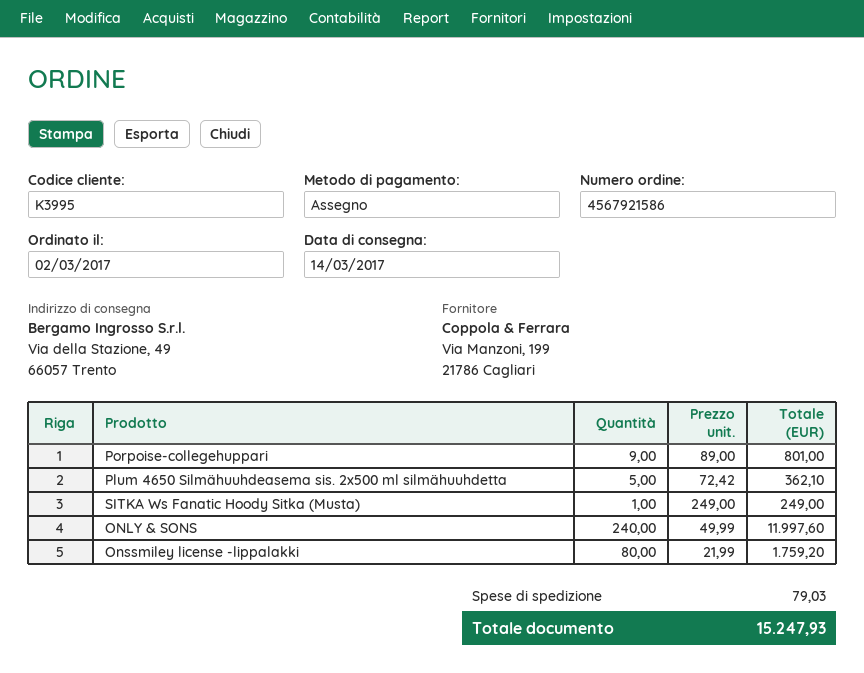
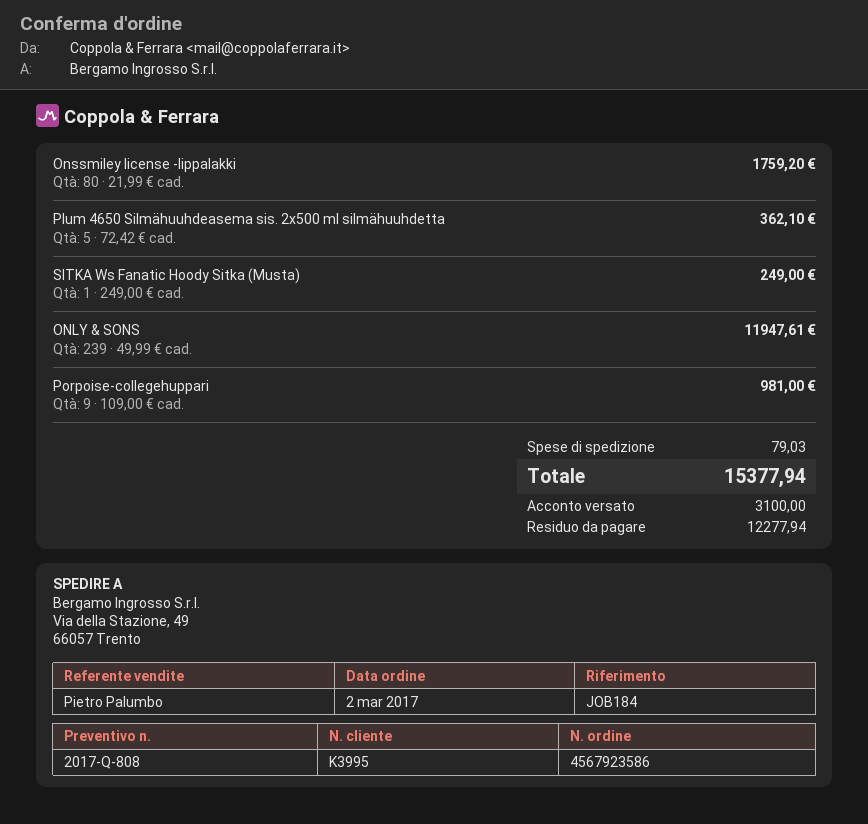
order number: 4567921586 -> 4567923586
Porpoise-collegehuppari: 9 x 89.00 = 801.00 -> 9 x 109.00 = 981.00
ONLY & SONS: 240 x 49.99 = 11997.60 -> 239 x 49.99 = 11947.61
total: 15247.93 -> 15377.94

